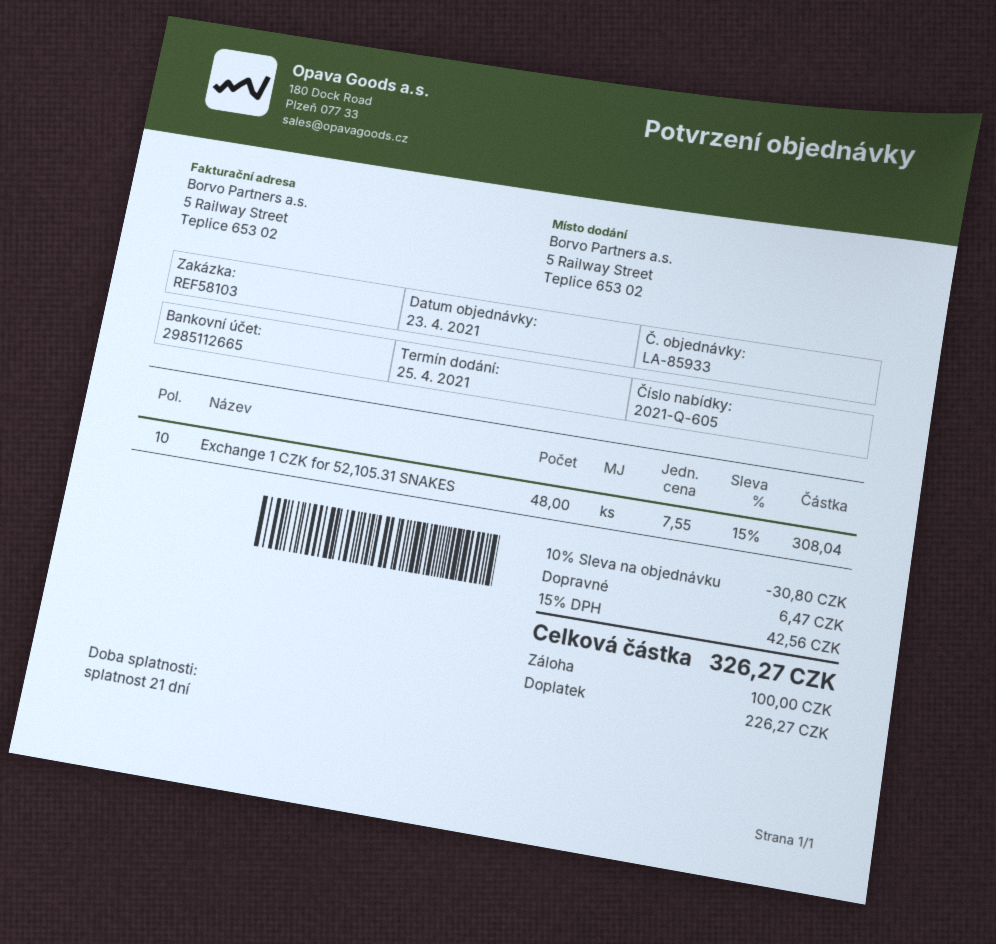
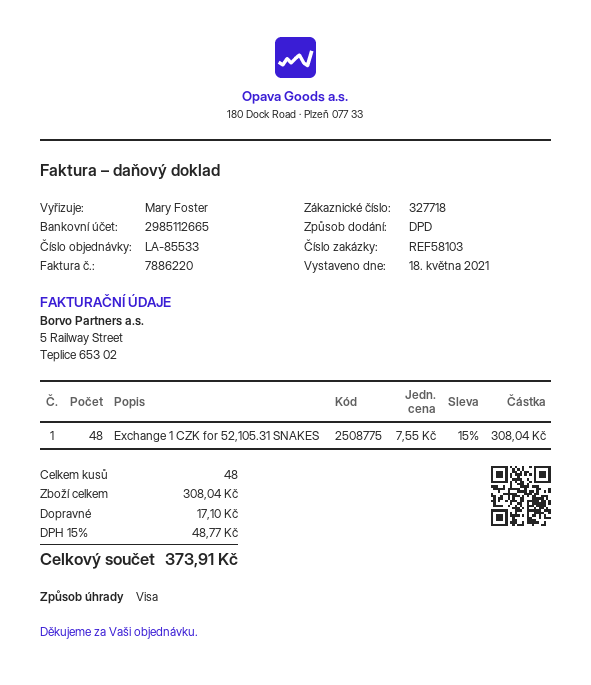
order number: LA-85933 -> LA-85533
discount: 10% = 30.80 -> none
shipping: 6.47 -> 17.10
tax: 15% = 42.56 -> 15% = 48.77
total: 326.27 -> 373.91

